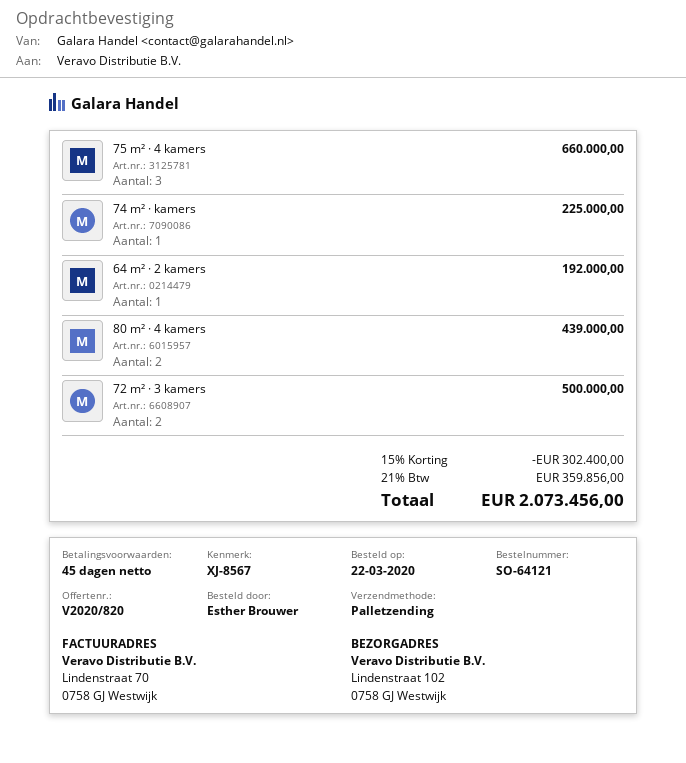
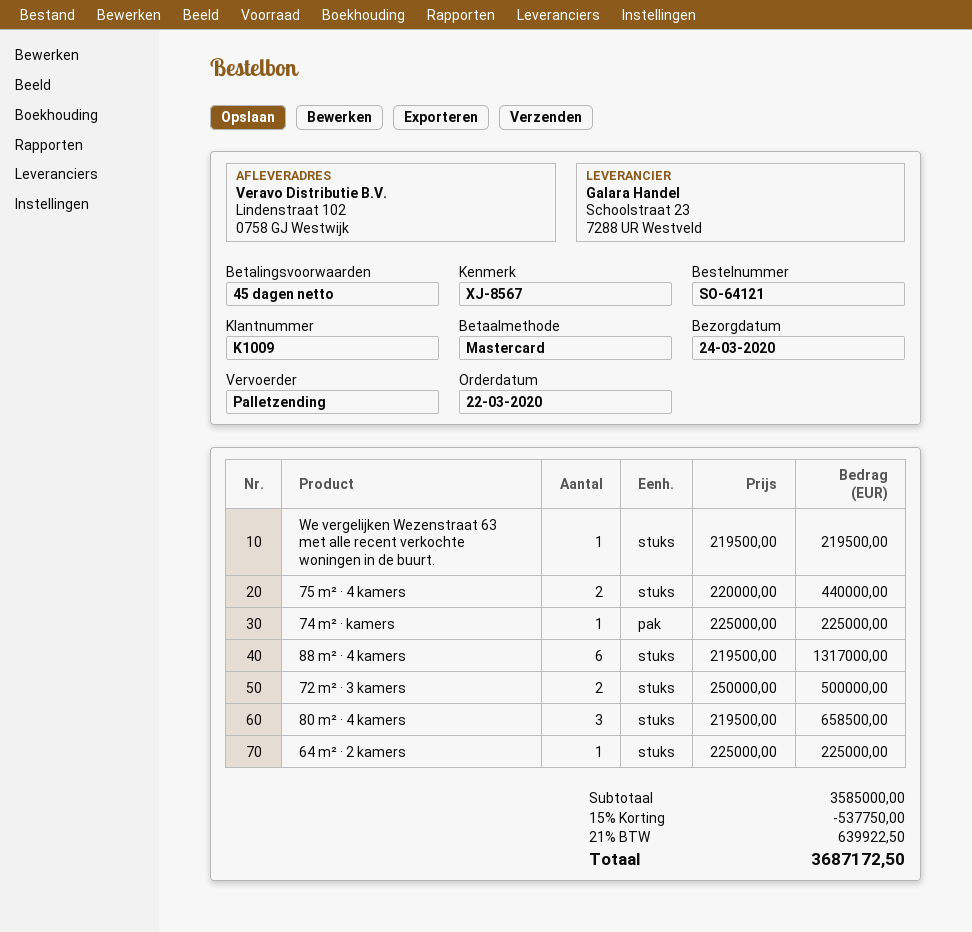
75 m² · 4 kamers: 3 for 660000.00 -> 2 for 440000.00
64 m² · 2 kamers: 1 for 192000.00 -> 1 for 225000.00
80 m² · 4 kamers: 2 for 439000.00 -> 3 for 658500.00
We vergelijken Wezenstraat 63 met alle recent verkochte woningen in de buurt.: none -> 1 for 219500.00
88 m² · 4 kamers: none -> 6 for 1317000.00
discount: 15% = 302400.00 -> 15% = 537750.00
tax: 21% = 359856.00 -> 21% = 639922.50
total: 2073456.00 -> 3687172.50

